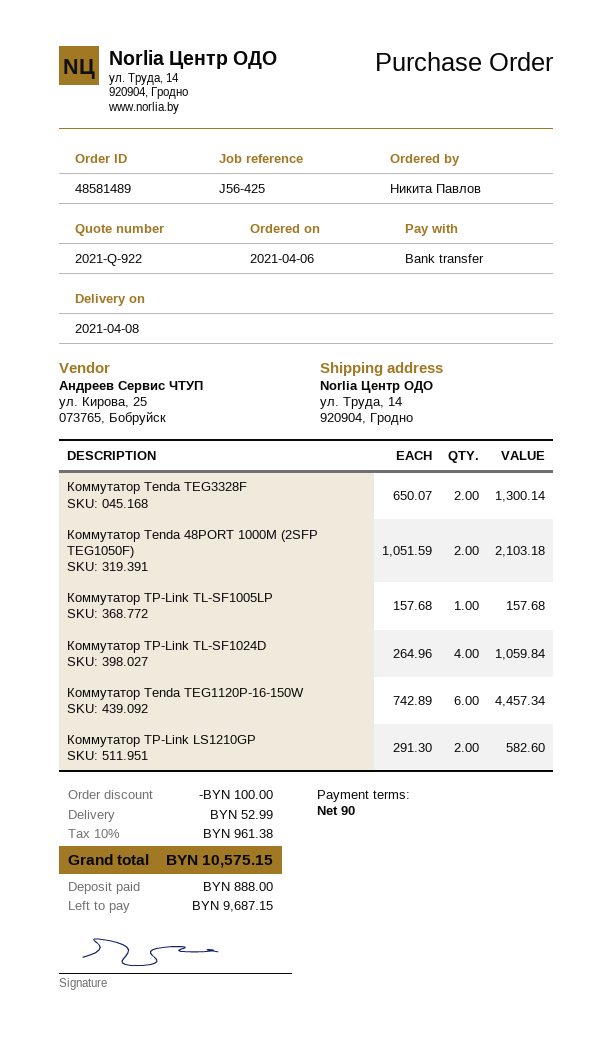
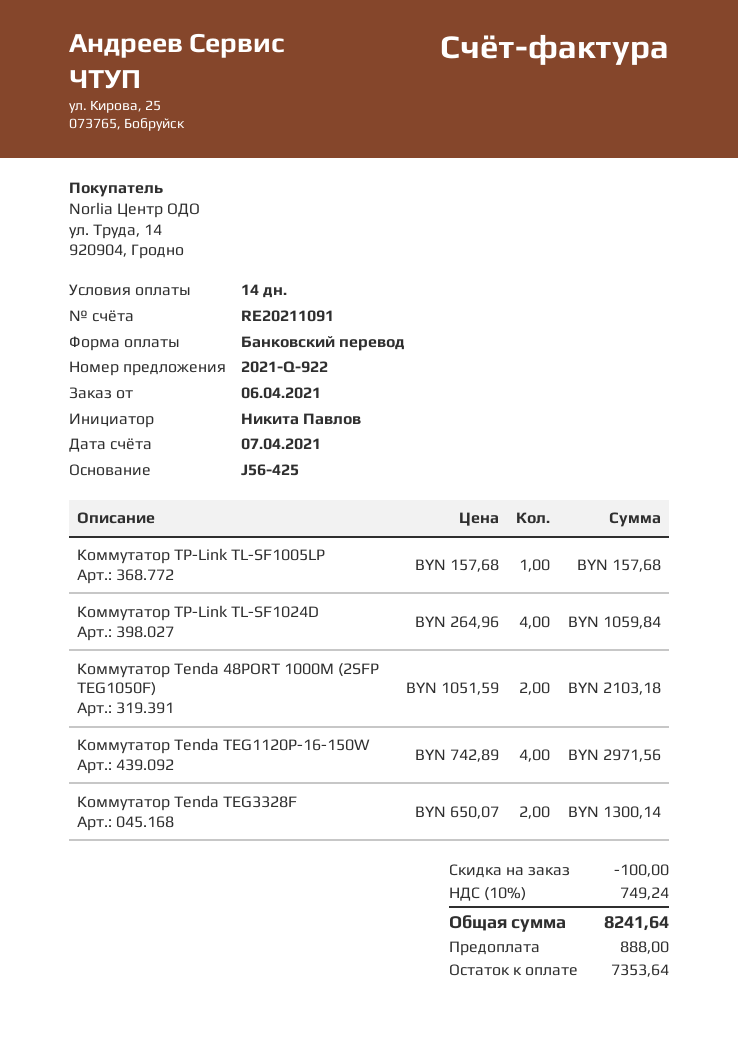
payment terms: 90 days -> 14 days
Коммутатор Tenda TEG1120P-16-150W: 6 x 742.89 = 4457.34 -> 4 x 742.89 = 2971.56
Коммутатор TP-Link LS1210GP: 2 x 291.30 = 582.60 -> none
shipping: 52.99 -> none
tax: 10% = 961.38 -> 10% = 749.24
total: 10575.15 -> 8241.64
balance: 9687.15 -> 7353.64

